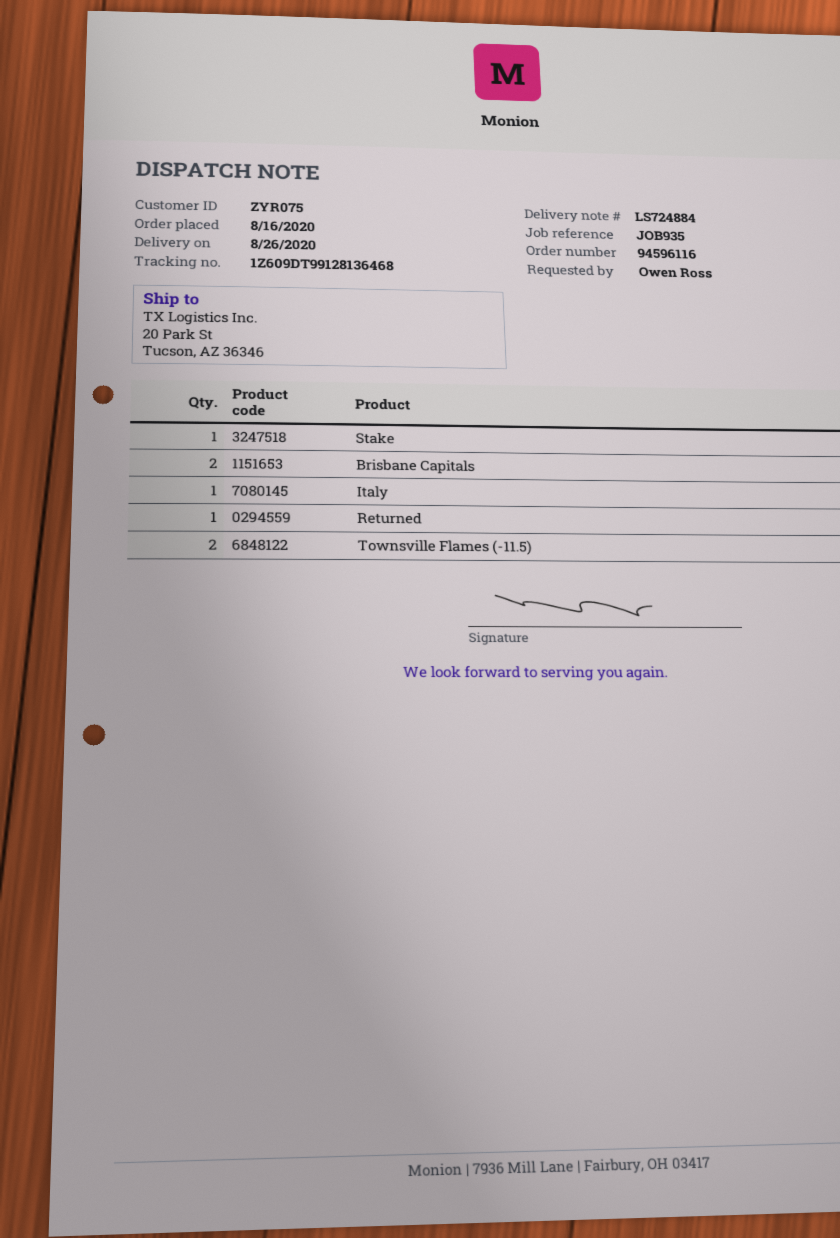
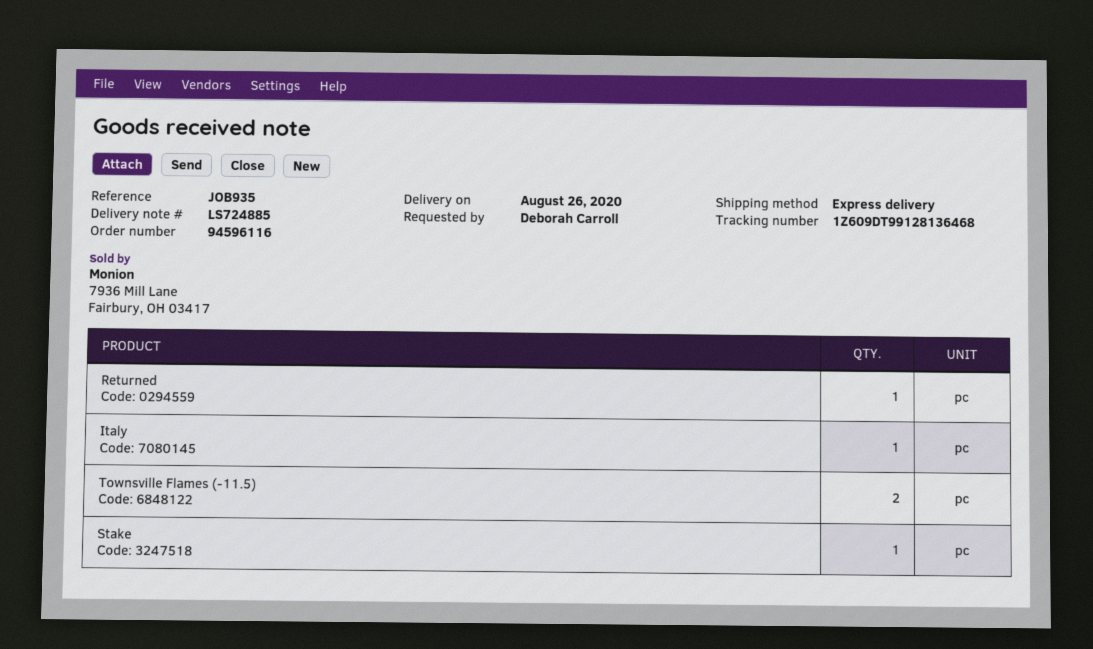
delivery note number: LS724884 -> LS724885
ordered by: Owen Ross -> Deborah Carroll
Brisbane Capitals: 2 -> none

